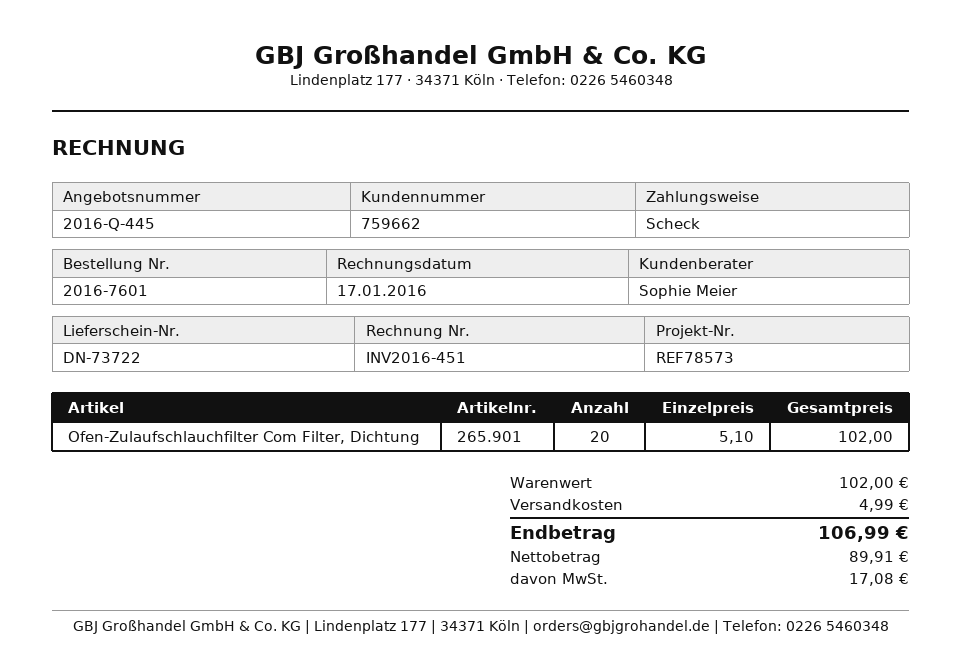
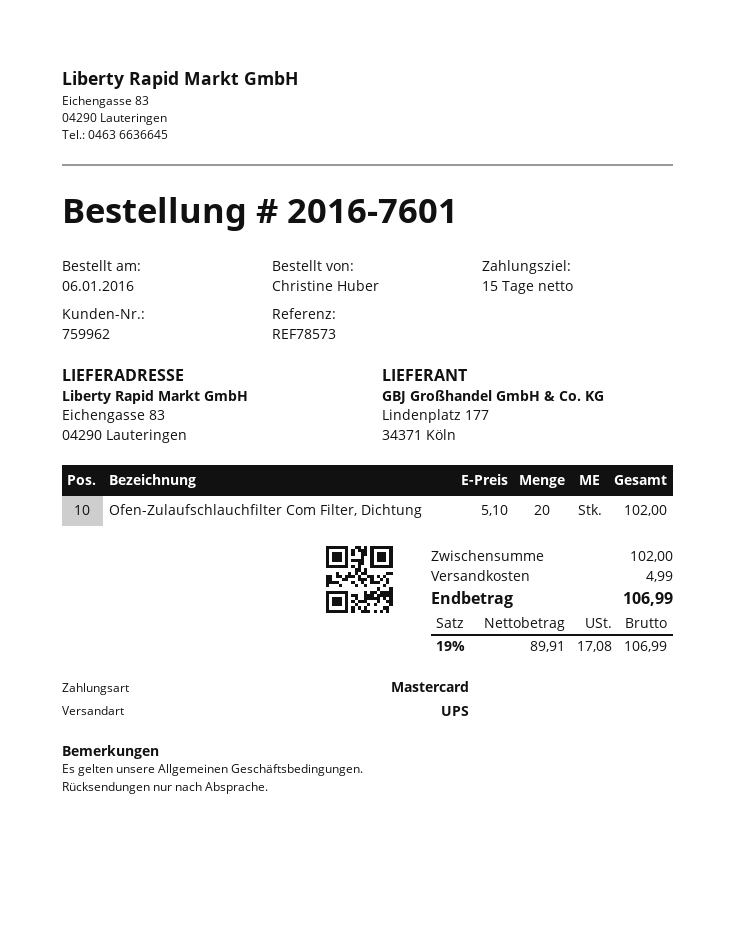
customer number: 759662 -> 759962
payment method: cheque -> Mastercard

